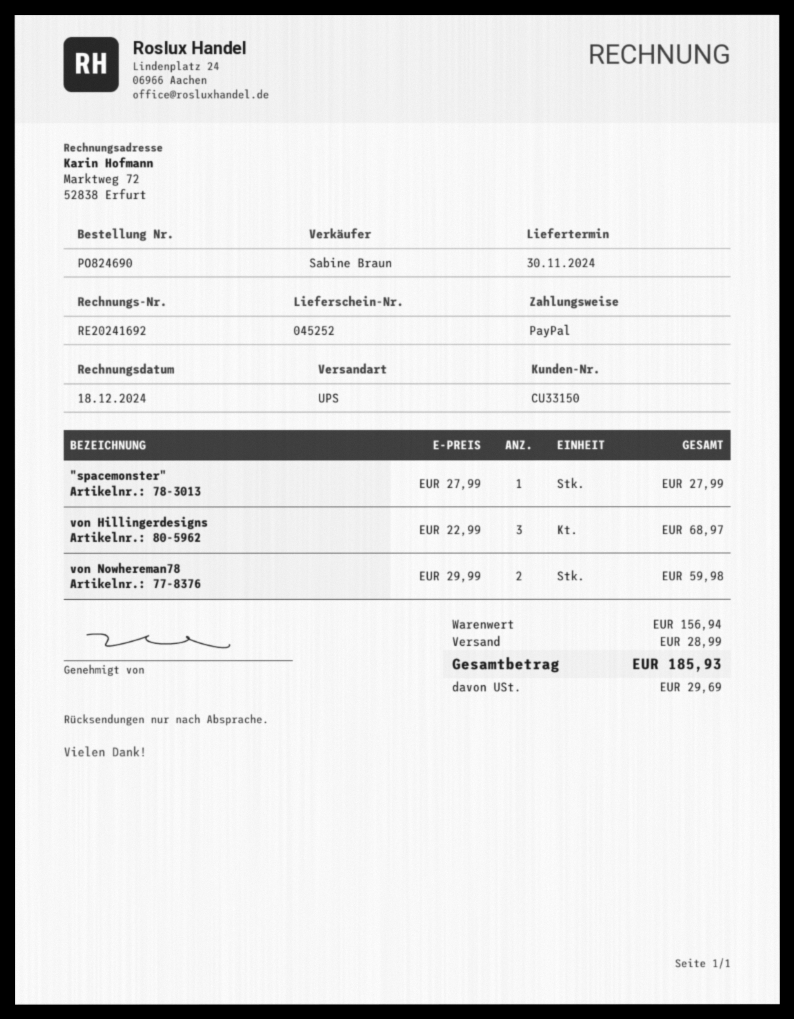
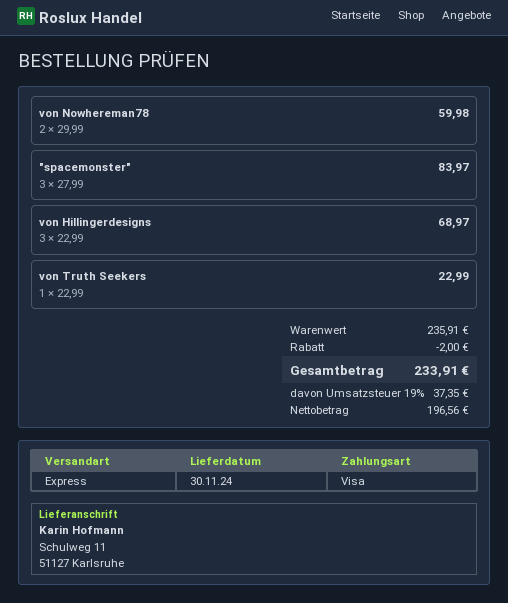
payment method: PayPal -> Visa
shipping method: UPS -> express
"spacemonster": 1 x 27.99 = 27.99 -> 3 x 27.99 = 83.97
von Truth Seekers: none -> 1 x 22.99 = 22.99
subtotal: 156.94 -> 235.91
discount: none -> 2.00
shipping: 28.99 -> none
tax: 29.69 -> 37.35
total: 185.93 -> 233.91

